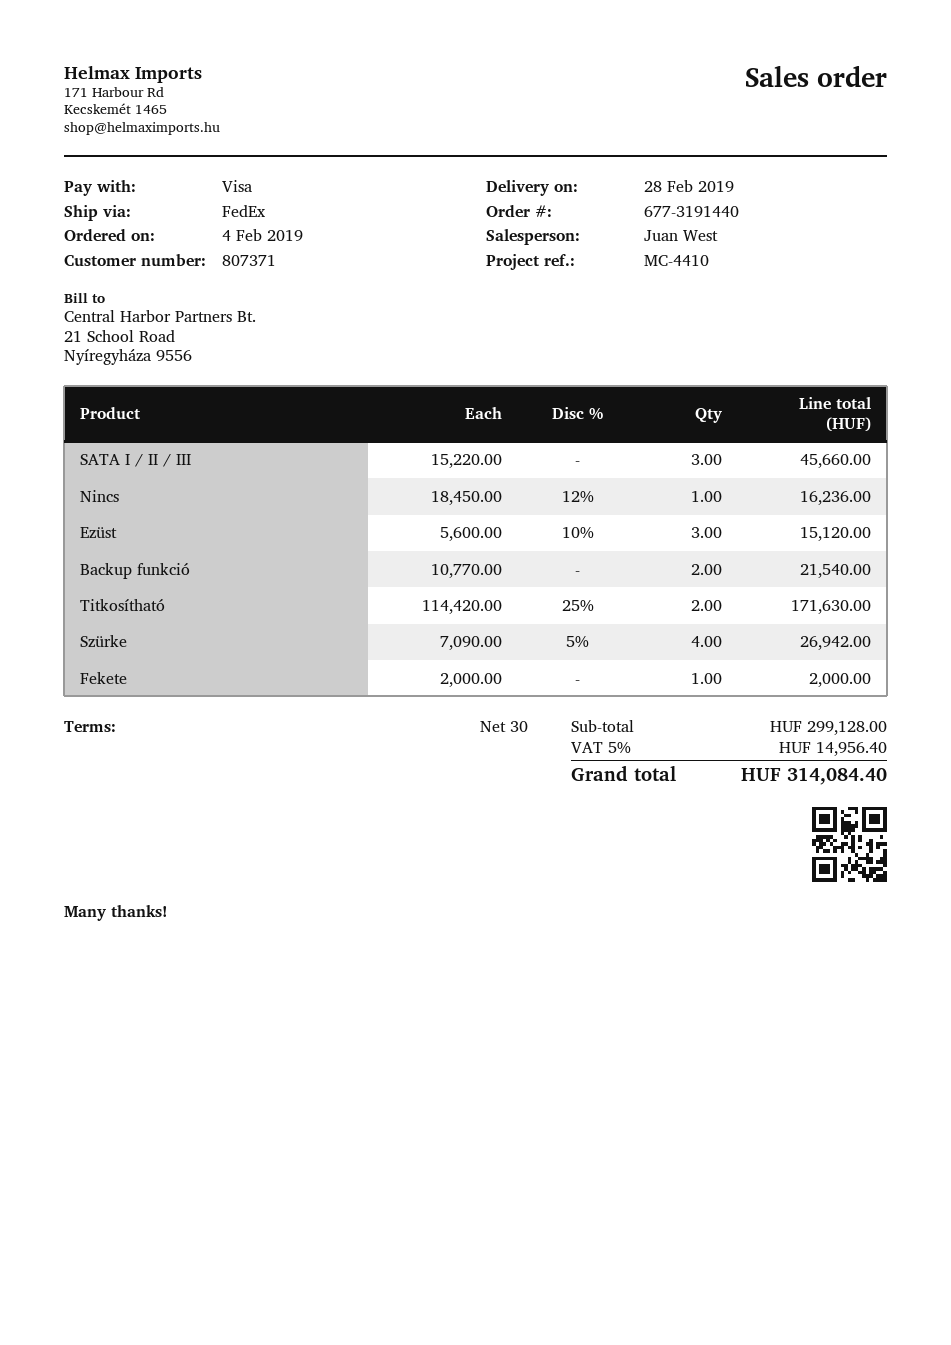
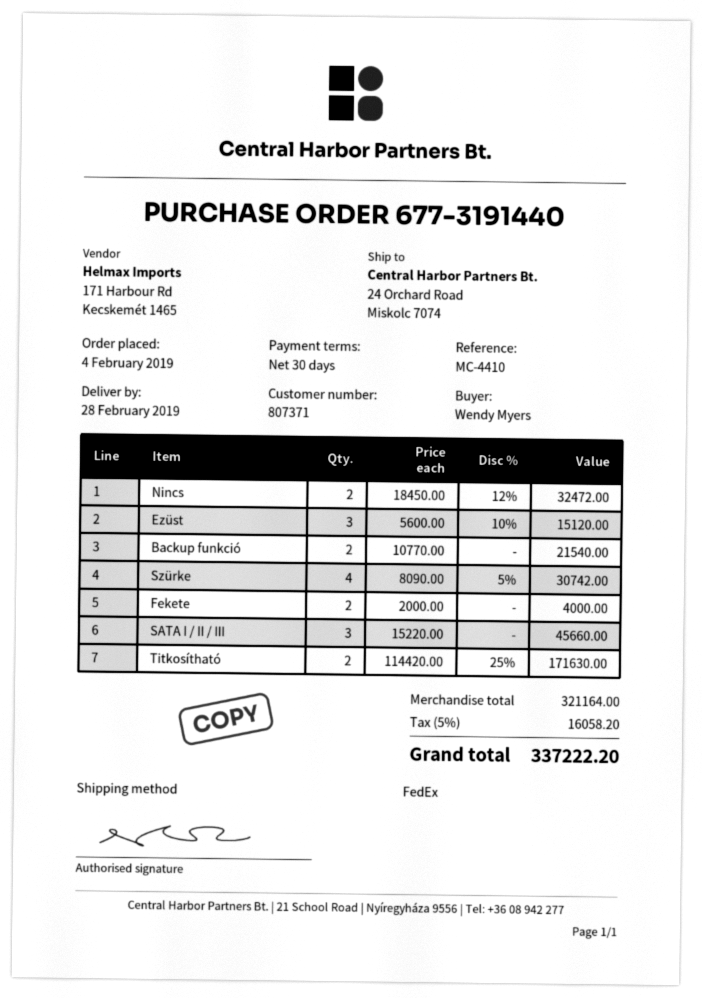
Nincs: 1 x 18450.00 - 12% = 16236.00 -> 2 x 18450.00 - 12% = 32472.00
Szürke: 4 x 7090.00 - 5% = 26942.00 -> 4 x 8090.00 - 5% = 30742.00
Fekete: 1 x 2000.00 = 2000.00 -> 2 x 2000.00 = 4000.00
subtotal: 299128.00 -> 321164.00
tax: 5% = 14956.40 -> 5% = 16058.20
total: 314084.40 -> 337222.20

